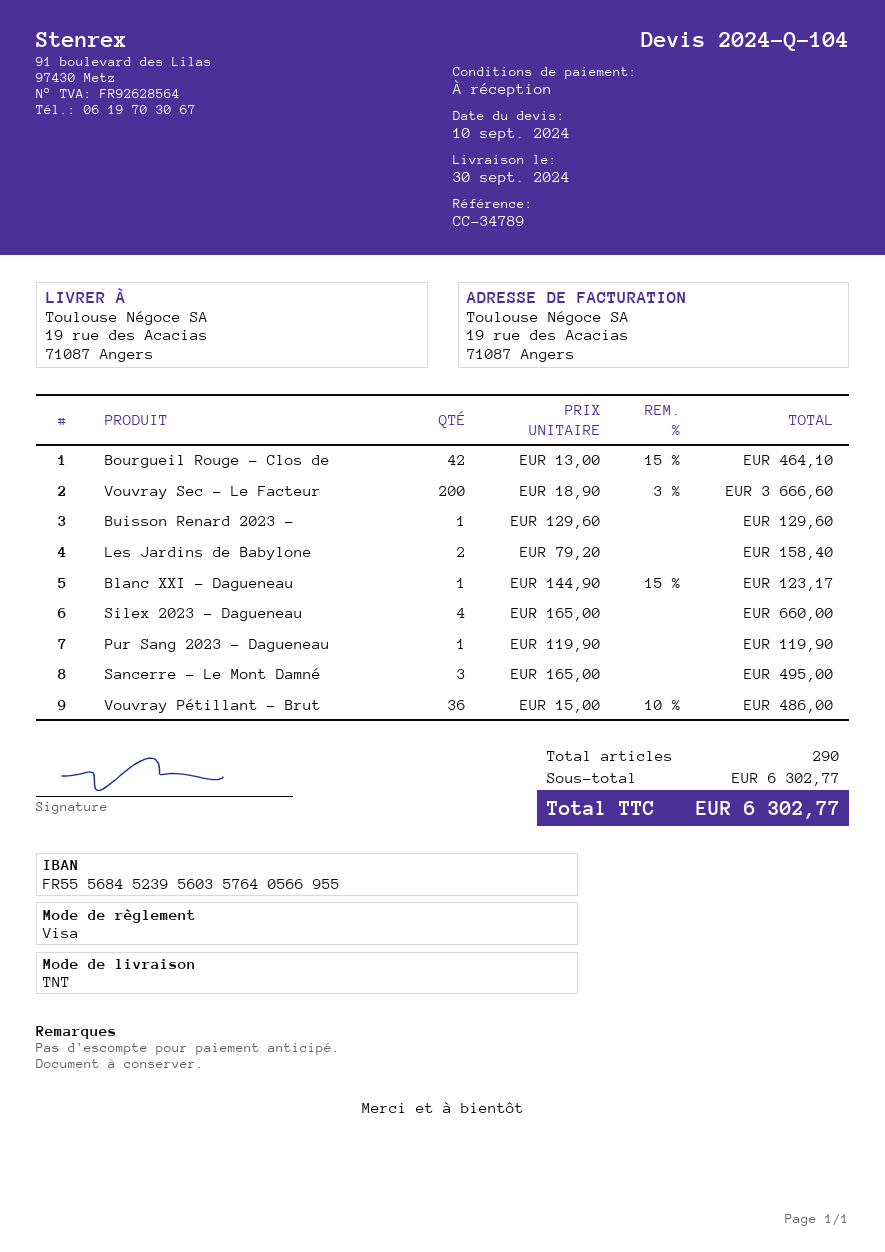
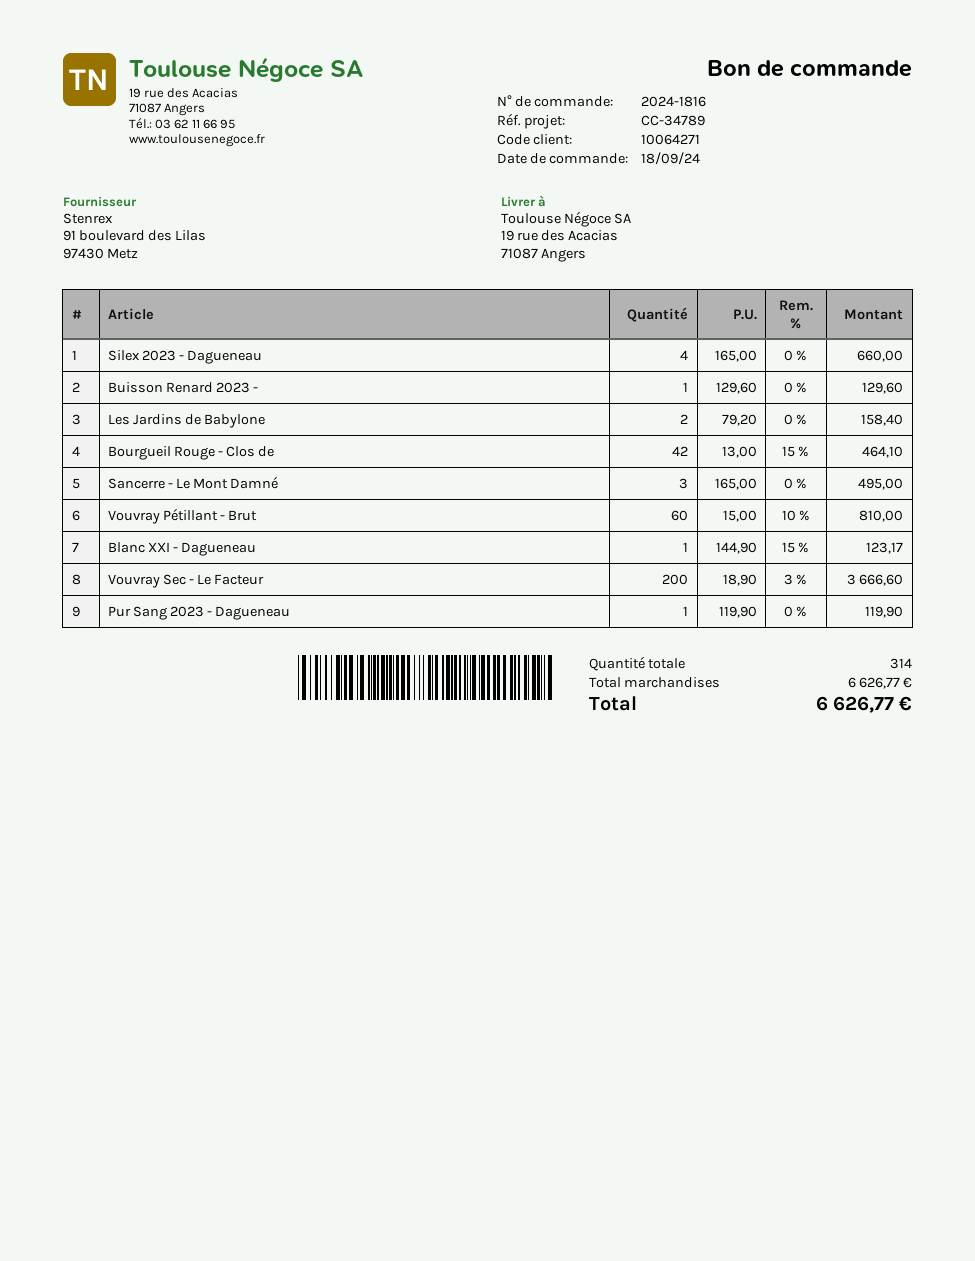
Vouvray Pétillant - Brut: 36 x 15.00 - 10% = 486.00 -> 60 x 15.00 - 10% = 810.00
total quantity: 290 -> 314
subtotal: 6302.77 -> 6626.77
total: 6302.77 -> 6626.77

